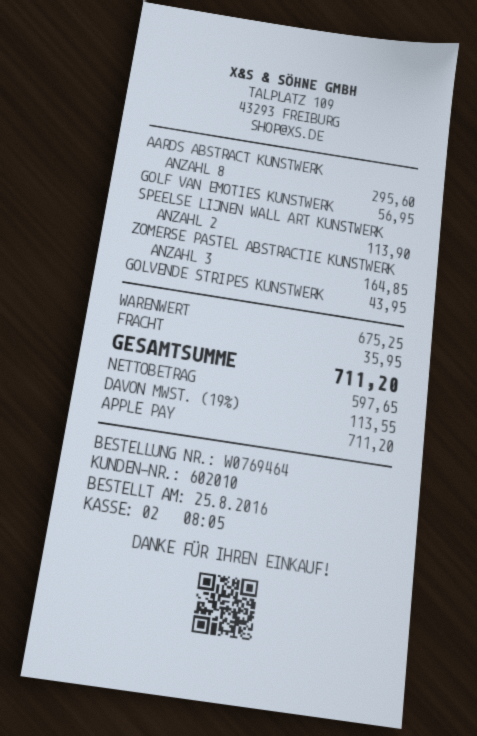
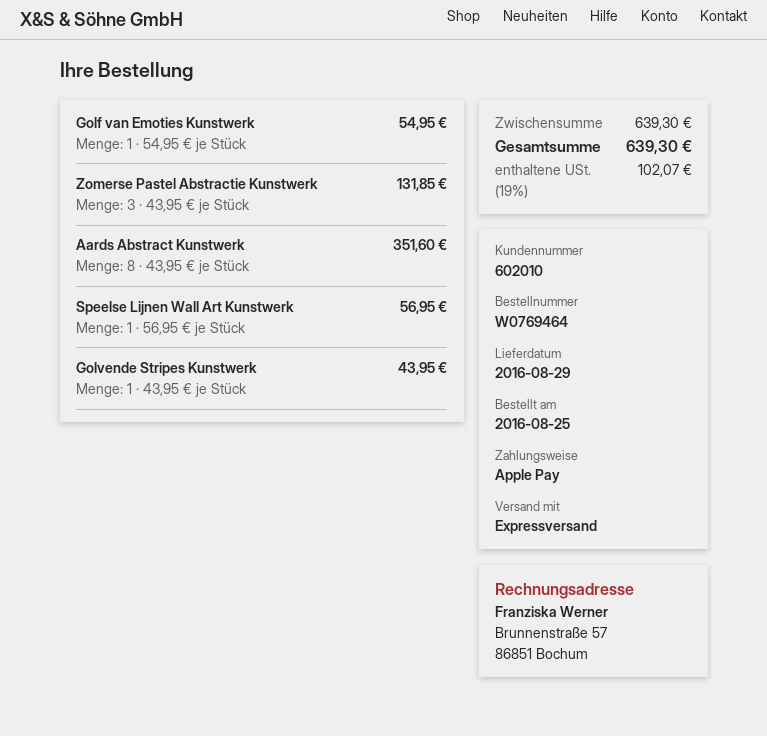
AARDS ABSTRACT KUNSTWERK: 8 for 295.60 -> 8 for 351.60
GOLF VAN EMOTIES KUNSTWERK: 1 for 56.95 -> 1 for 54.95
SPEELSE LIJNEN WALL ART KUNSTWERK: 2 for 113.90 -> 1 for 56.95
ZOMERSE PASTEL ABSTRACTIE KUNSTWERK: 3 for 164.85 -> 3 for 131.85
subtotal: 675.25 -> 639.30
shipping: 35.95 -> none
tax: 19% = 113.55 -> 19% = 102.07
total: 711.20 -> 639.30

